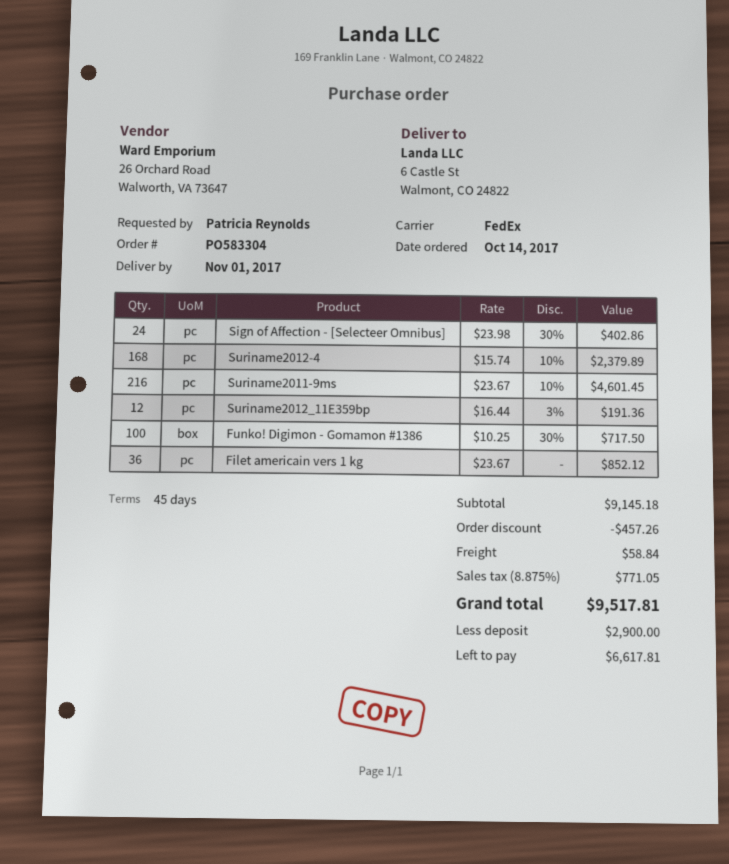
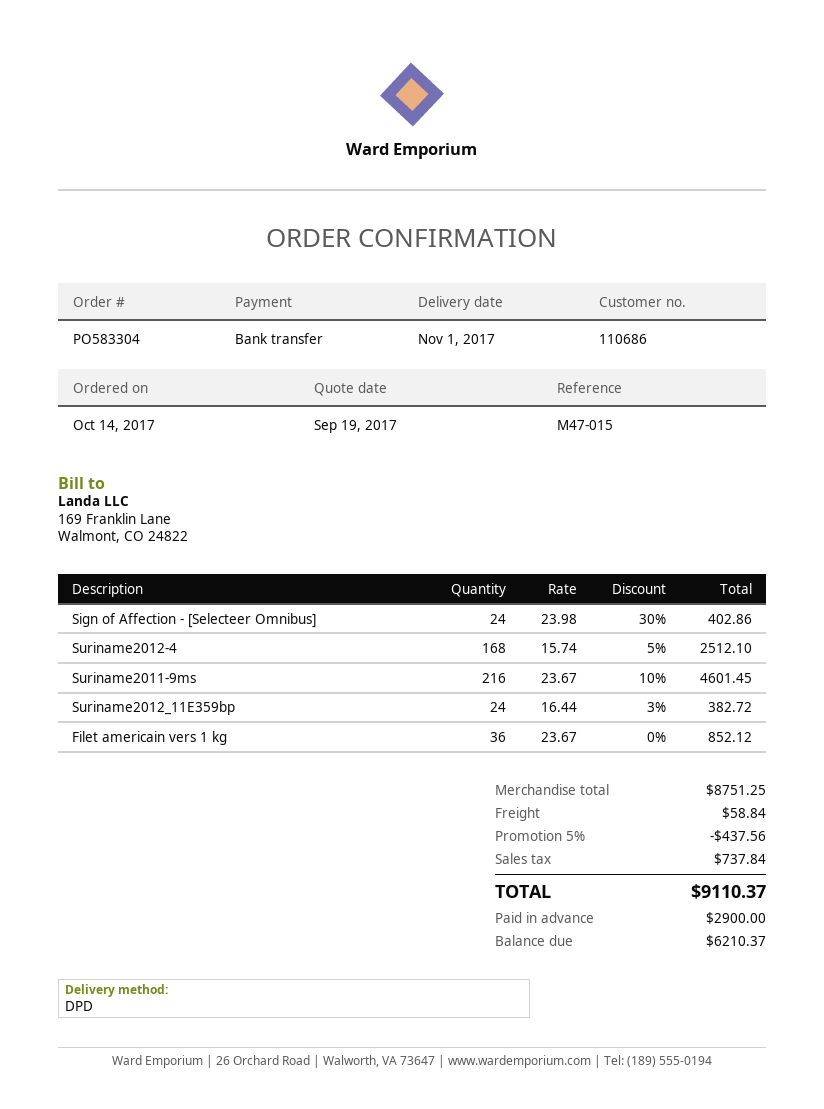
shipping method: FedEx -> DPD
Suriname2012-4: 168 x 15.74 - 10% = 2379.89 -> 168 x 15.74 - 5% = 2512.10
Suriname2012_11E359bp: 12 x 16.44 - 3% = 191.36 -> 24 x 16.44 - 3% = 382.72
Funko! Digimon - Gomamon #1386: 100 x 10.25 - 30% = 717.50 -> none
subtotal: 9145.18 -> 8751.25
discount: 457.26 -> 437.56
tax: 771.05 -> 737.84
total: 9517.81 -> 9110.37
balance: 6617.81 -> 6210.37

